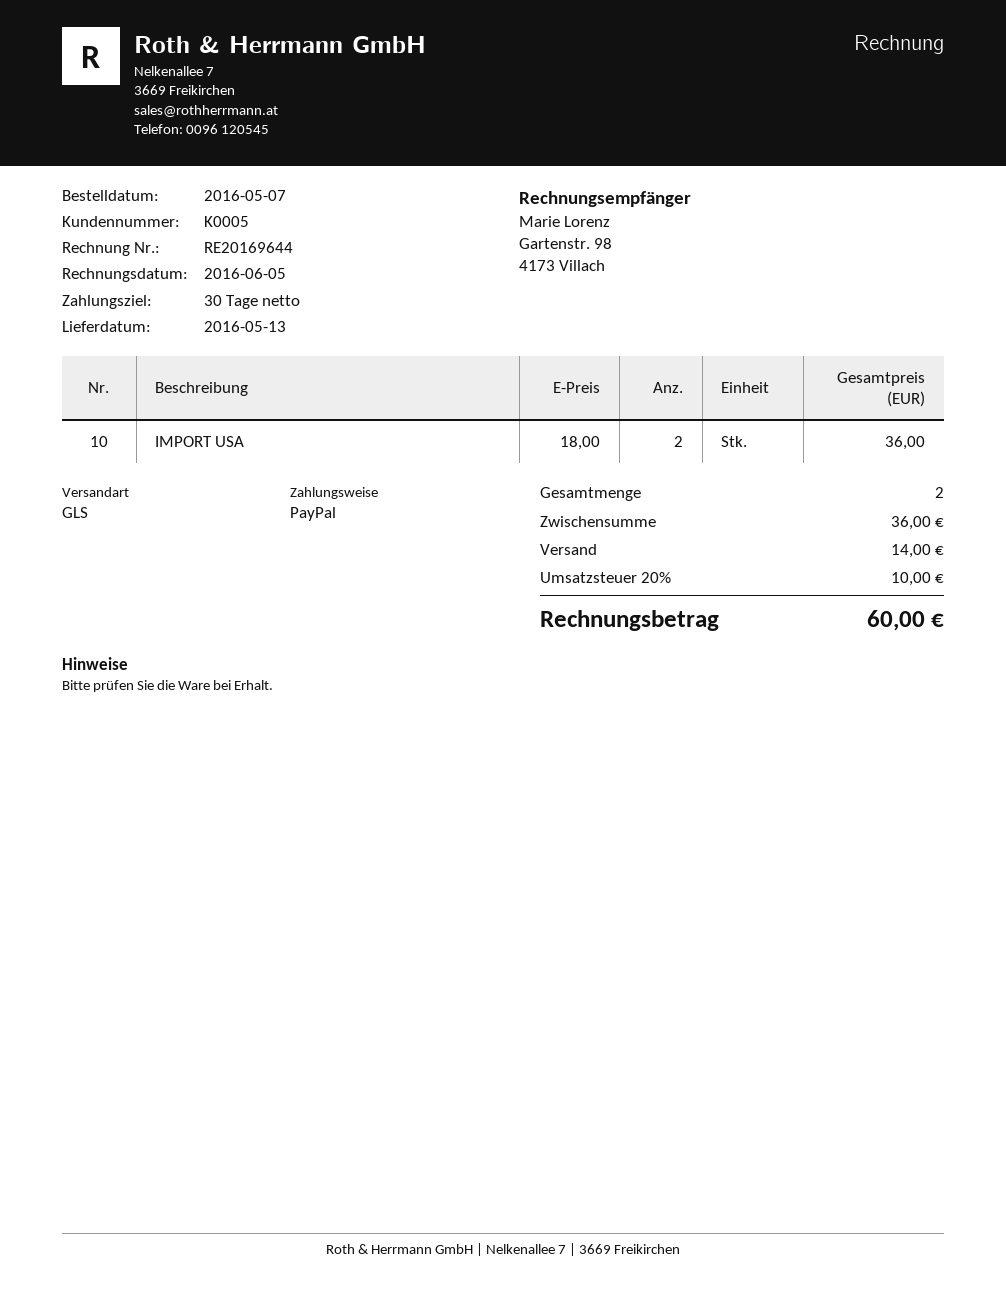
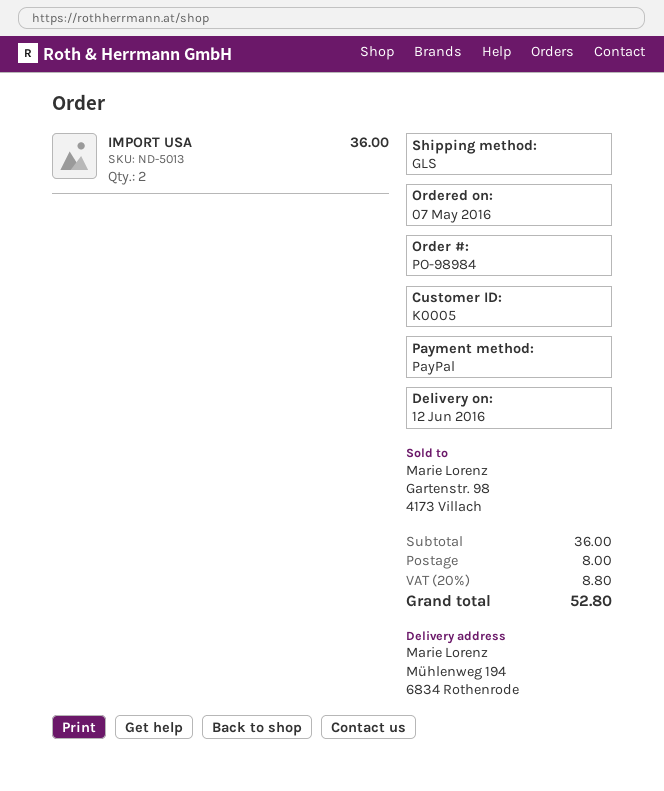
delivery date: 2016-05-13 -> 2016-06-12
shipping: 14.00 -> 8.00
tax: 20% = 10.00 -> 20% = 8.80
total: 60.00 -> 52.80

